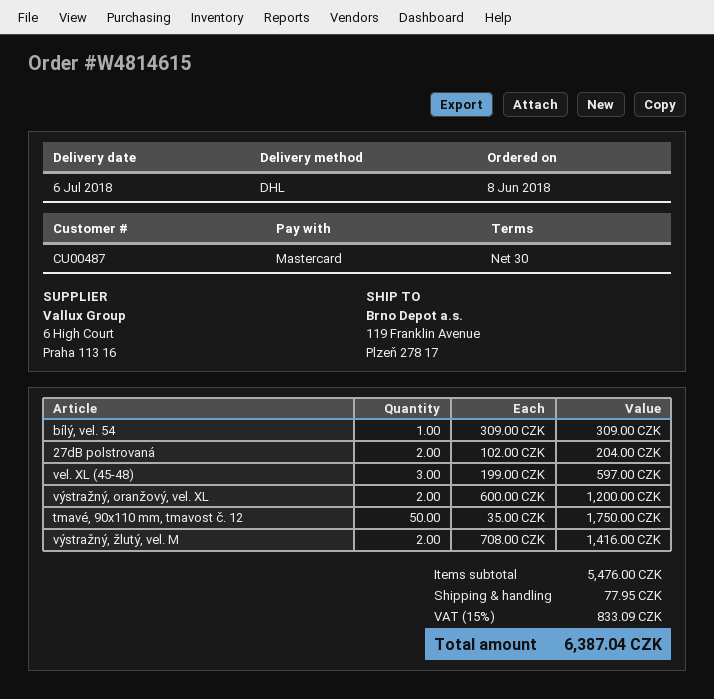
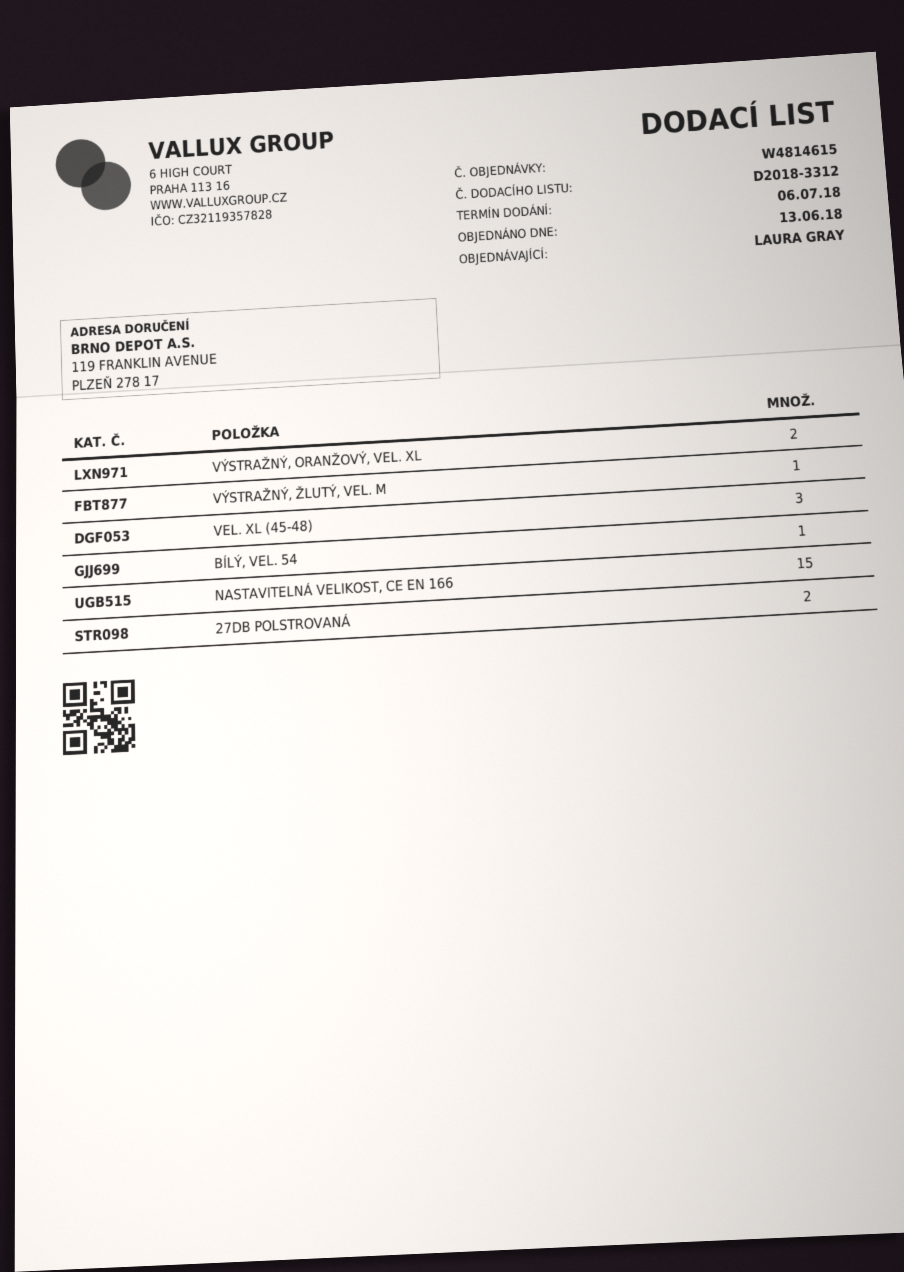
order date: 2018-06-08 -> 2018-06-13
tmavé, 90x110 mm, tmavost č. 12: 50 -> none
výstražný, žlutý, vel. M: 2 -> 1
NASTAVITELNÁ VELIKOST, CE EN 166: none -> 15

